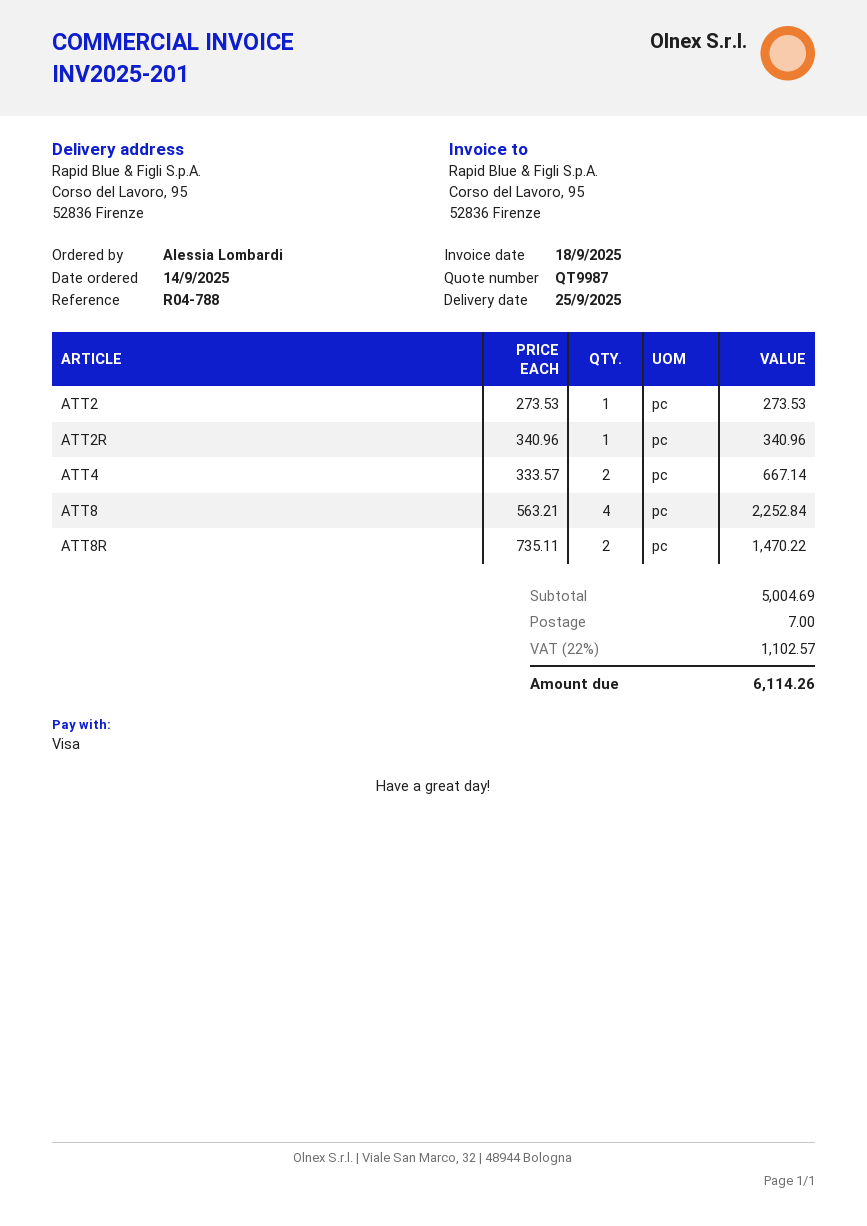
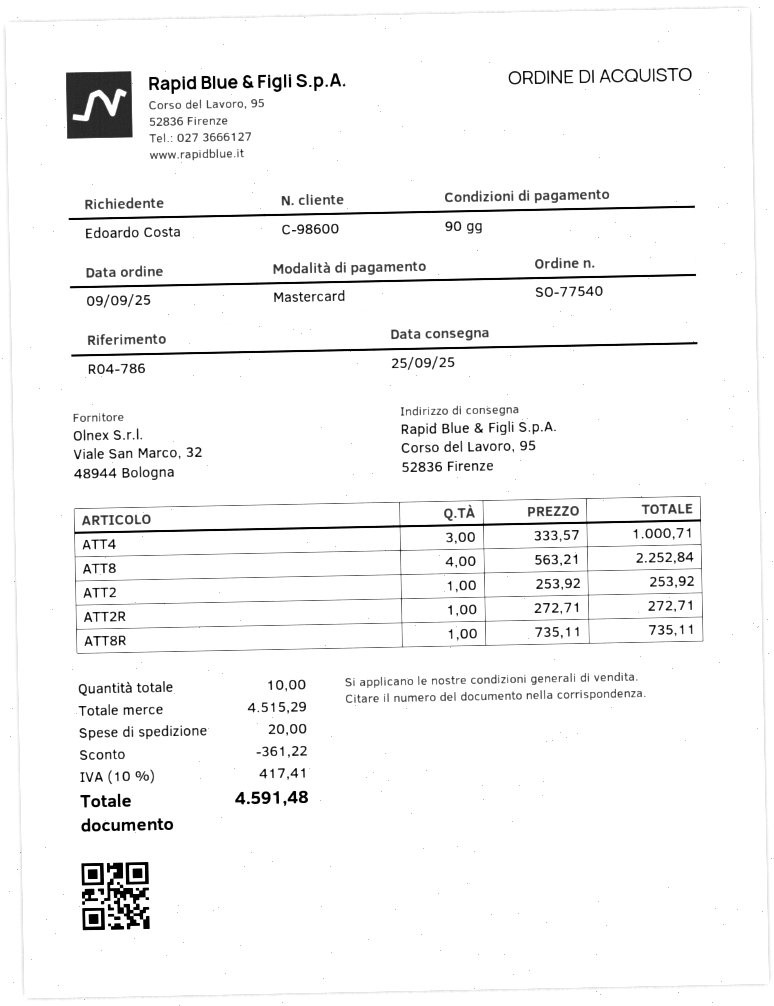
order date: 2025-09-14 -> 2025-09-09
reference: R04-788 -> R04-786
ordered by: Alessia Lombardi -> Edoardo Costa
payment method: Visa -> Mastercard
ATT2: 1 x 273.53 = 273.53 -> 1 x 253.92 = 253.92
ATT2R: 1 x 340.96 = 340.96 -> 1 x 272.71 = 272.71
ATT4: 2 x 333.57 = 667.14 -> 3 x 333.57 = 1000.71
ATT8R: 2 x 735.11 = 1470.22 -> 1 x 735.11 = 735.11
subtotal: 5004.69 -> 4515.29
discount: none -> 361.22
shipping: 7.00 -> 20.00
tax: 22% = 1102.57 -> 10% = 417.41
total: 6114.26 -> 4591.48

